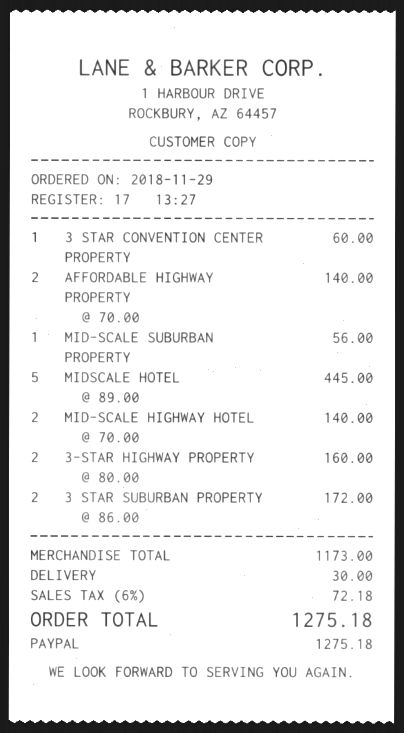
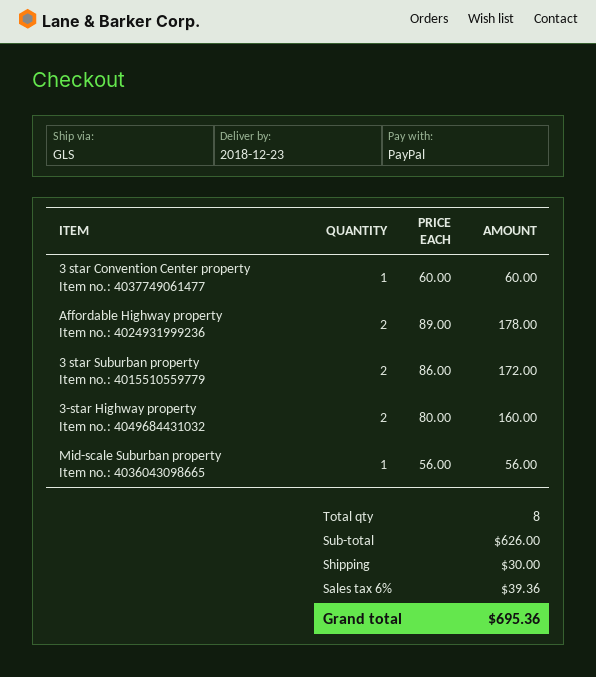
AFFORDABLE HIGHWAY PROPERTY: 2 x 70.00 = 140.00 -> 2 x 89.00 = 178.00
MIDSCALE HOTEL: 5 x 89.00 = 445.00 -> none
MID-SCALE HIGHWAY HOTEL: 2 x 70.00 = 140.00 -> none
subtotal: 1173.00 -> 626.00
tax: 6% = 72.18 -> 6% = 39.36
total: 1275.18 -> 695.36

